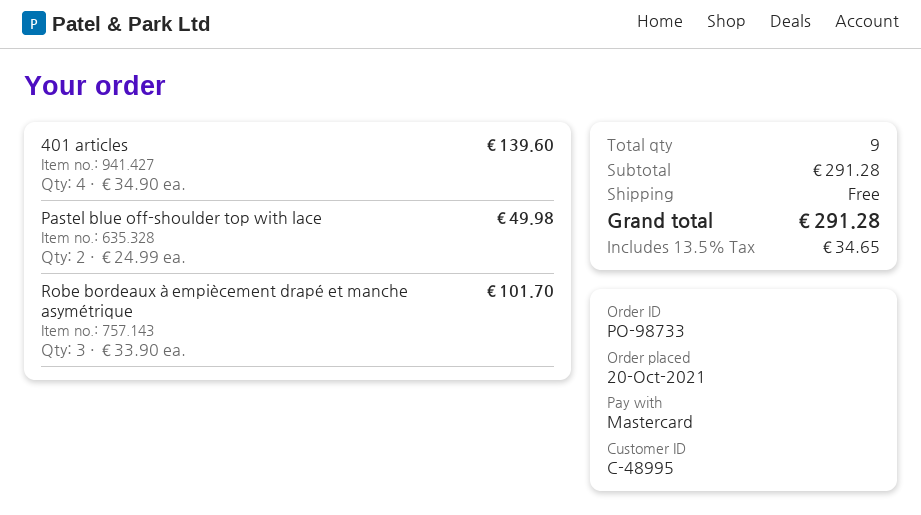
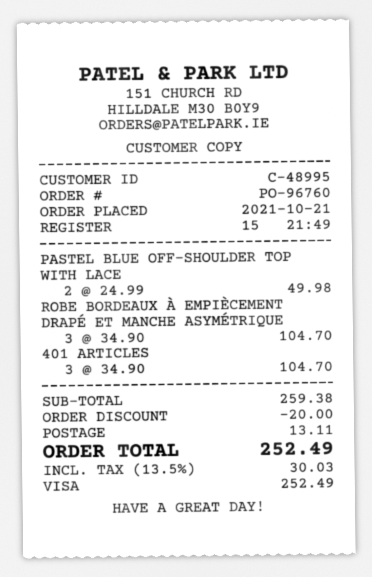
order number: PO-98733 -> PO-96760
order date: 2021-10-20 -> 2021-10-21
payment method: Mastercard -> Visa
401 articles: 4 x 34.90 = 139.60 -> 3 x 34.90 = 104.70
Robe bordeaux à empiècement drapé et manche asymétrique: 3 x 33.90 = 101.70 -> 3 x 34.90 = 104.70
subtotal: 291.28 -> 259.38
discount: none -> 20.00
shipping: 0.00 -> 13.11
tax: 13.5% = 34.65 -> 13.5% = 30.03
total: 291.28 -> 252.49

